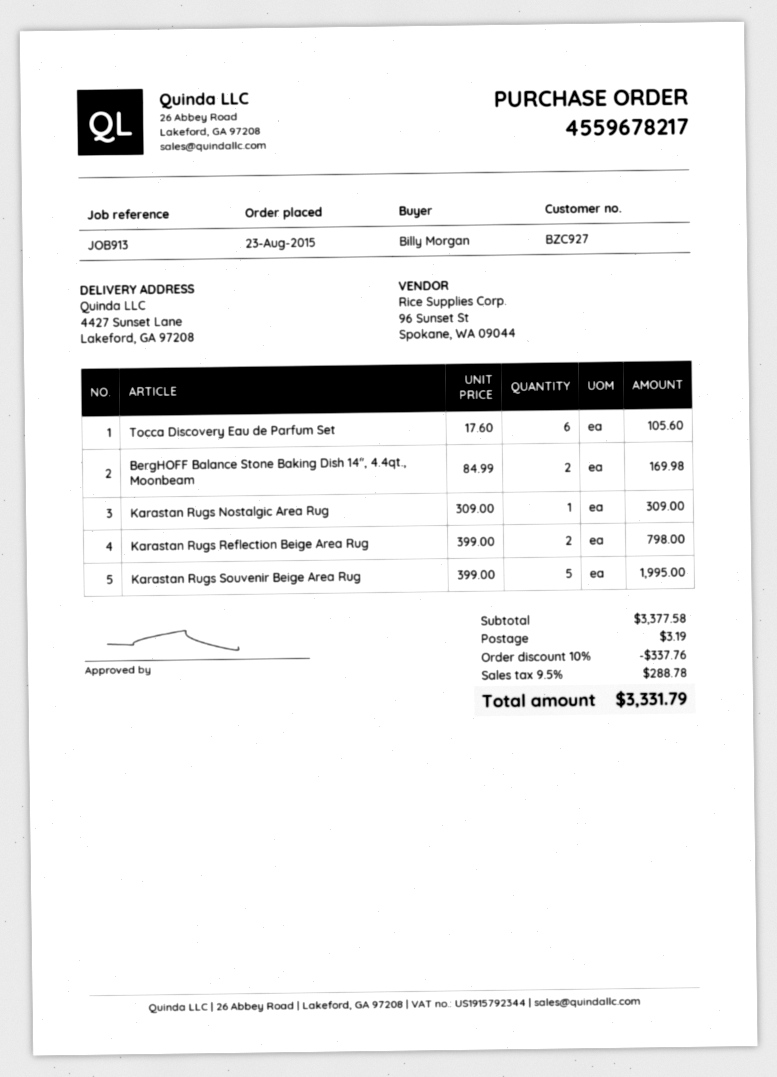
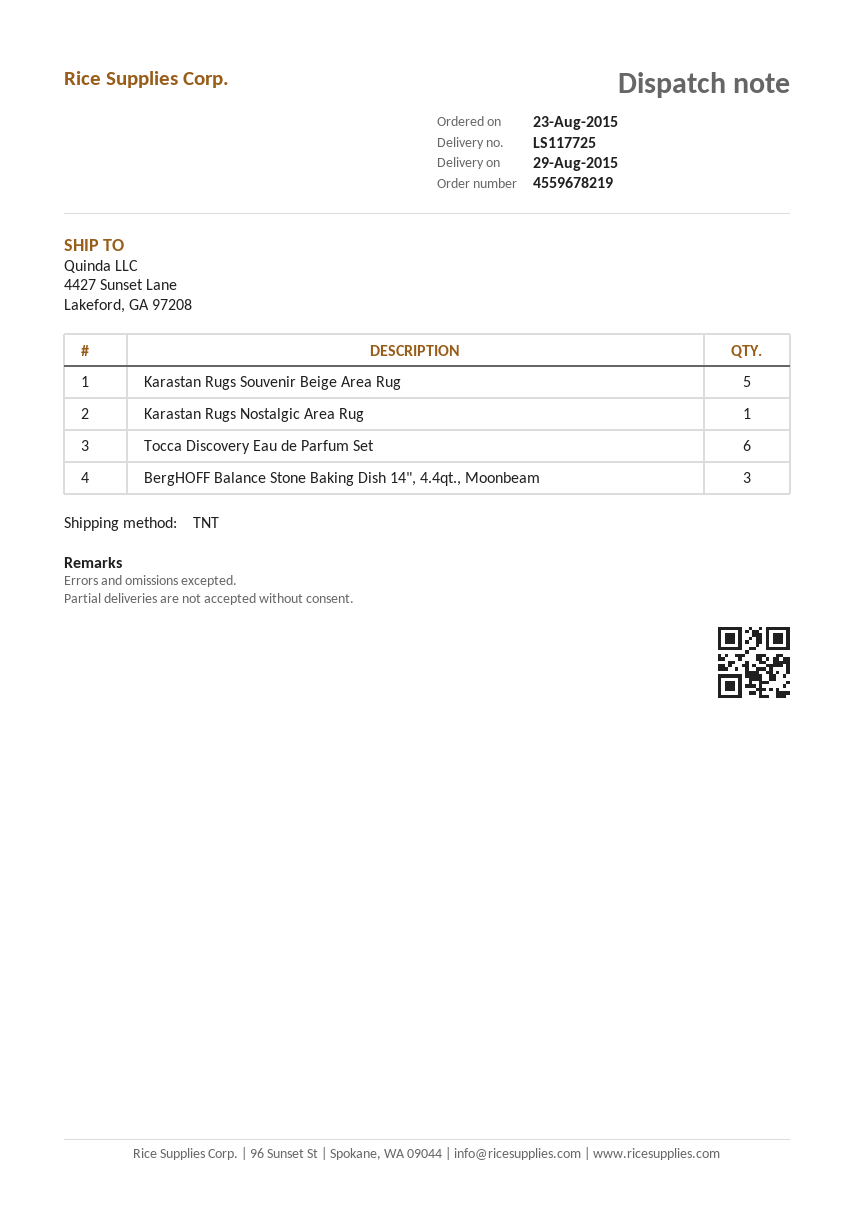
order number: 4559678217 -> 4559678219
BergHOFF Balance Stone Baking Dish 14", 4.4qt., Moonbeam: 2 -> 3
Karastan Rugs Reflection Beige Area Rug: 2 -> none

